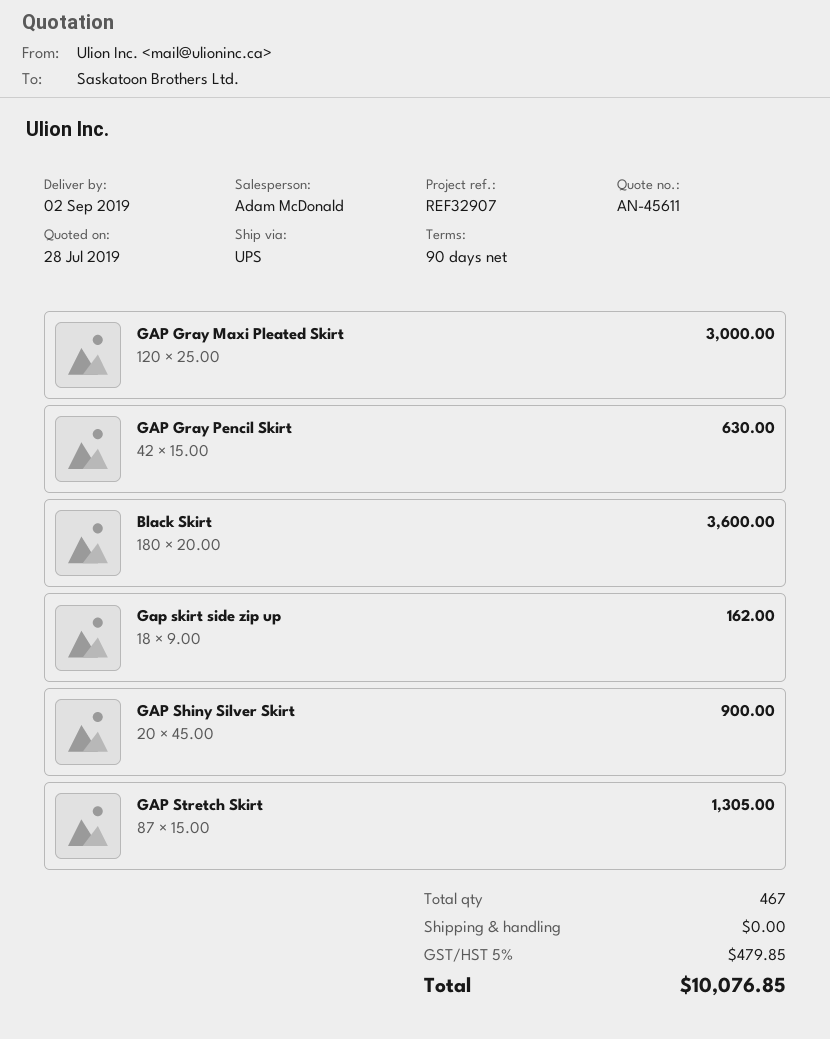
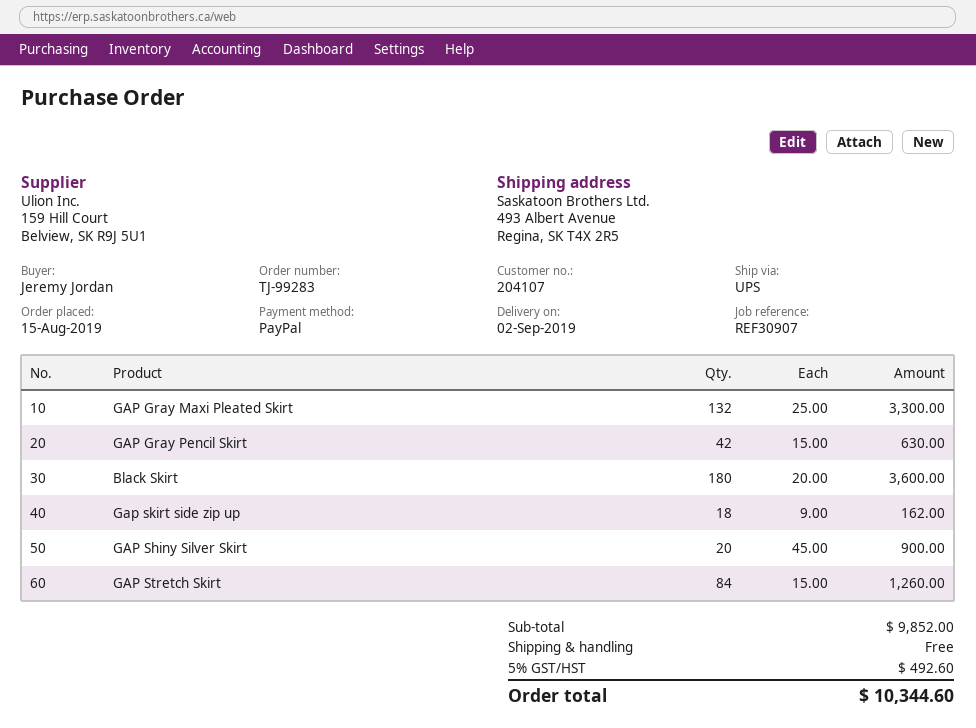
reference: REF32907 -> REF30907
GAP Gray Maxi Pleated Skirt: 120 x 25.00 = 3000.00 -> 132 x 25.00 = 3300.00
GAP Stretch Skirt: 87 x 15.00 = 1305.00 -> 84 x 15.00 = 1260.00
tax: 5% = 479.85 -> 5% = 492.60
total: 10076.85 -> 10344.60

